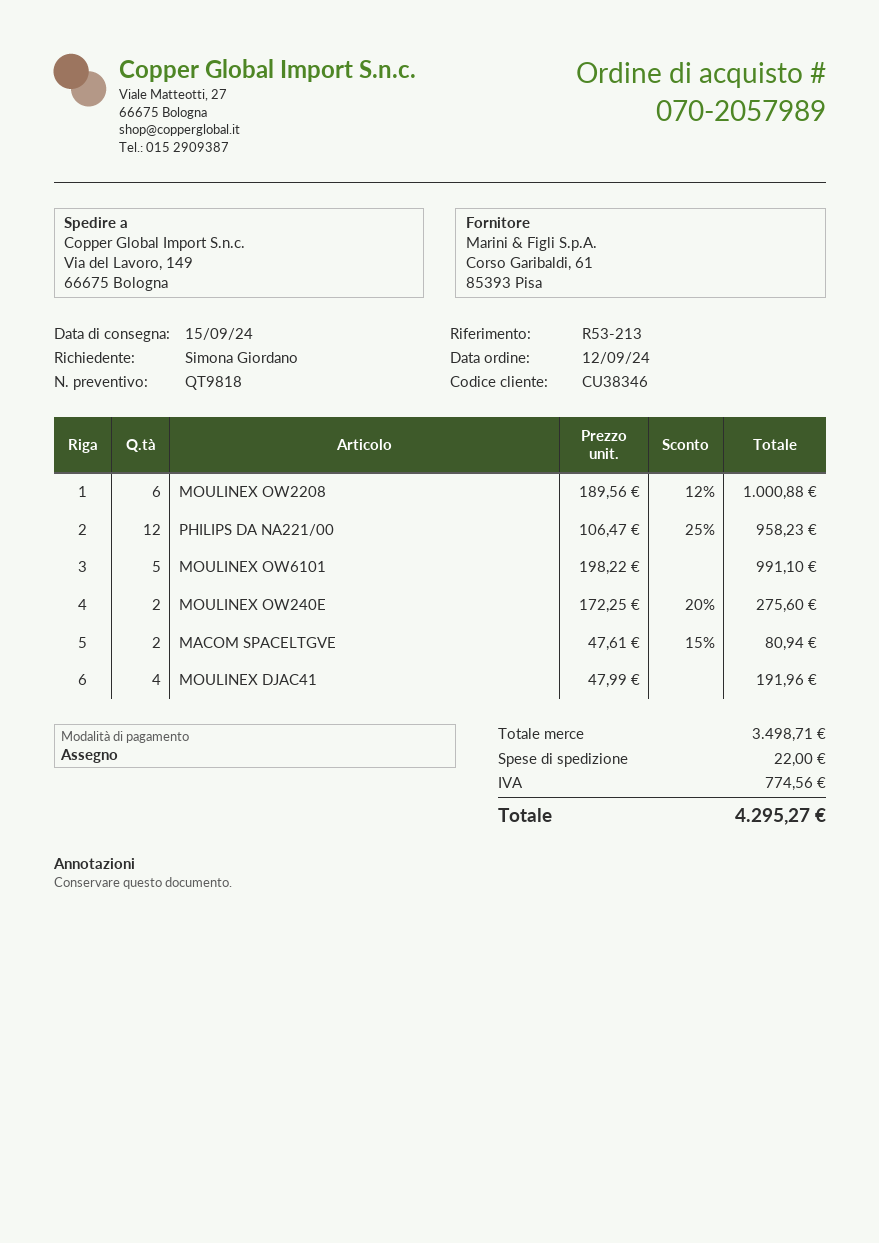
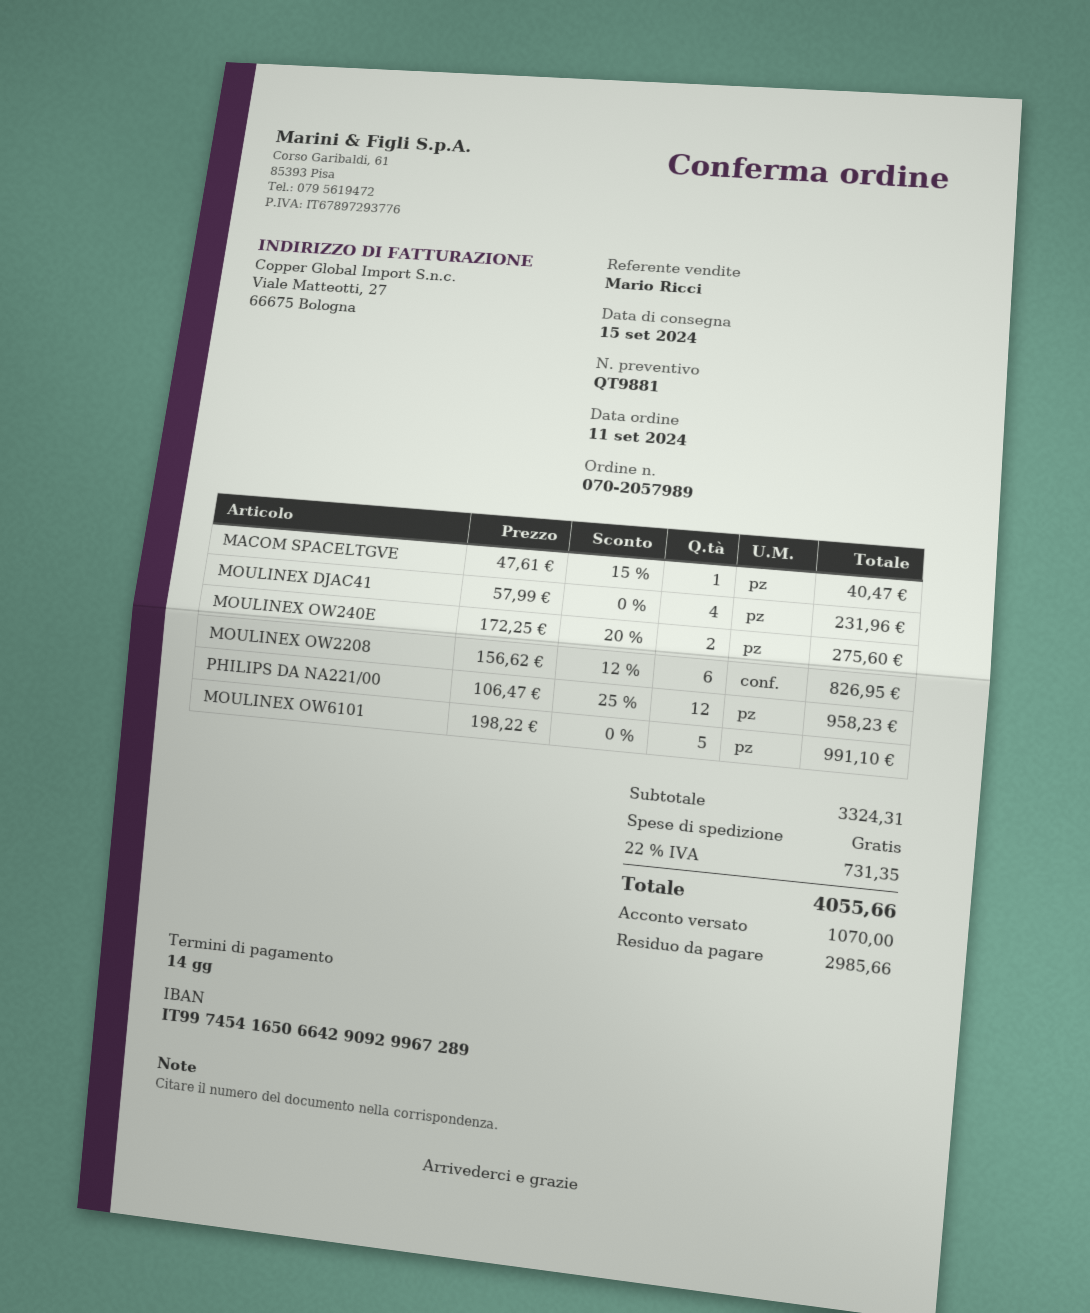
quote number: QT9818 -> QT9881
order date: 2024-09-12 -> 2024-09-11
MOULINEX OW2208: 6 x 189.56 - 12% = 1000.88 -> 6 x 156.62 - 12% = 826.95
MACOM SPACELTGVE: 2 x 47.61 - 15% = 80.94 -> 1 x 47.61 - 15% = 40.47
MOULINEX DJAC41: 4 x 47.99 = 191.96 -> 4 x 57.99 = 231.96
subtotal: 3498.71 -> 3324.31
shipping: 22.00 -> 0.00
tax: 774.56 -> 731.35
total: 4295.27 -> 4055.66

